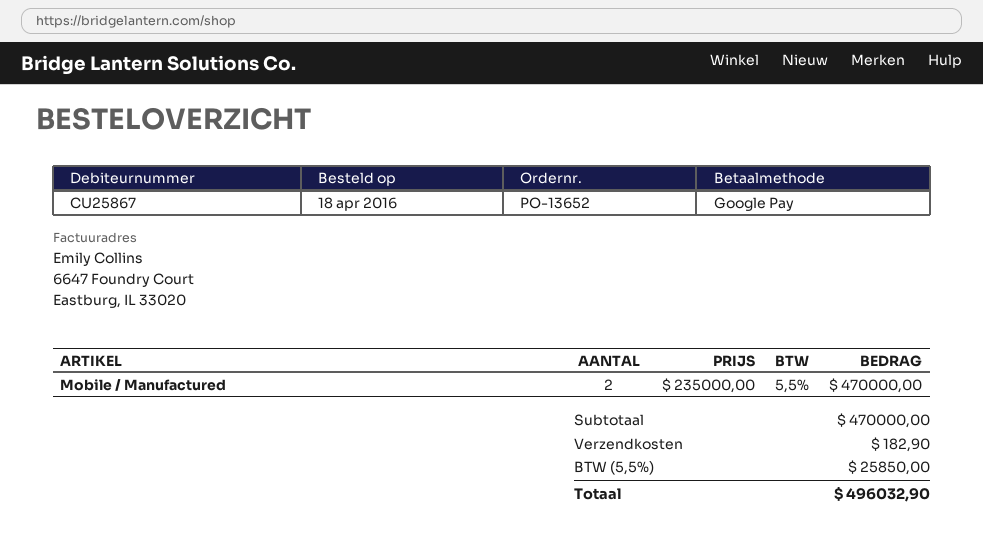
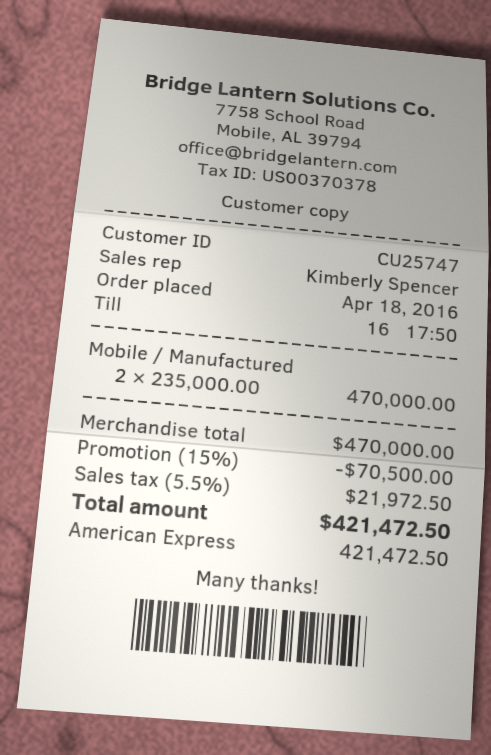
customer number: CU25867 -> CU25747
payment method: Google Pay -> American Express
discount: none -> 15% = 70500.00
shipping: 182.90 -> none
tax: 5.5% = 25850.00 -> 5.5% = 21972.50
total: 496032.90 -> 421472.50

